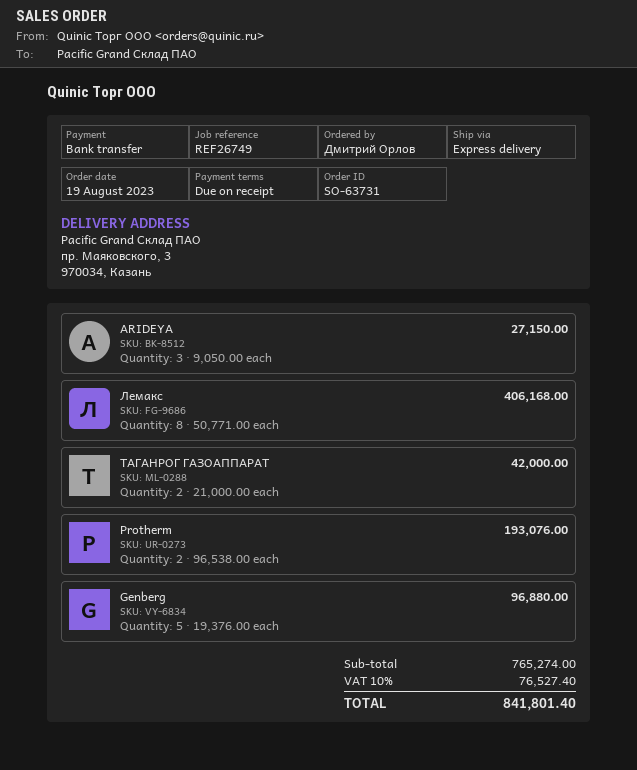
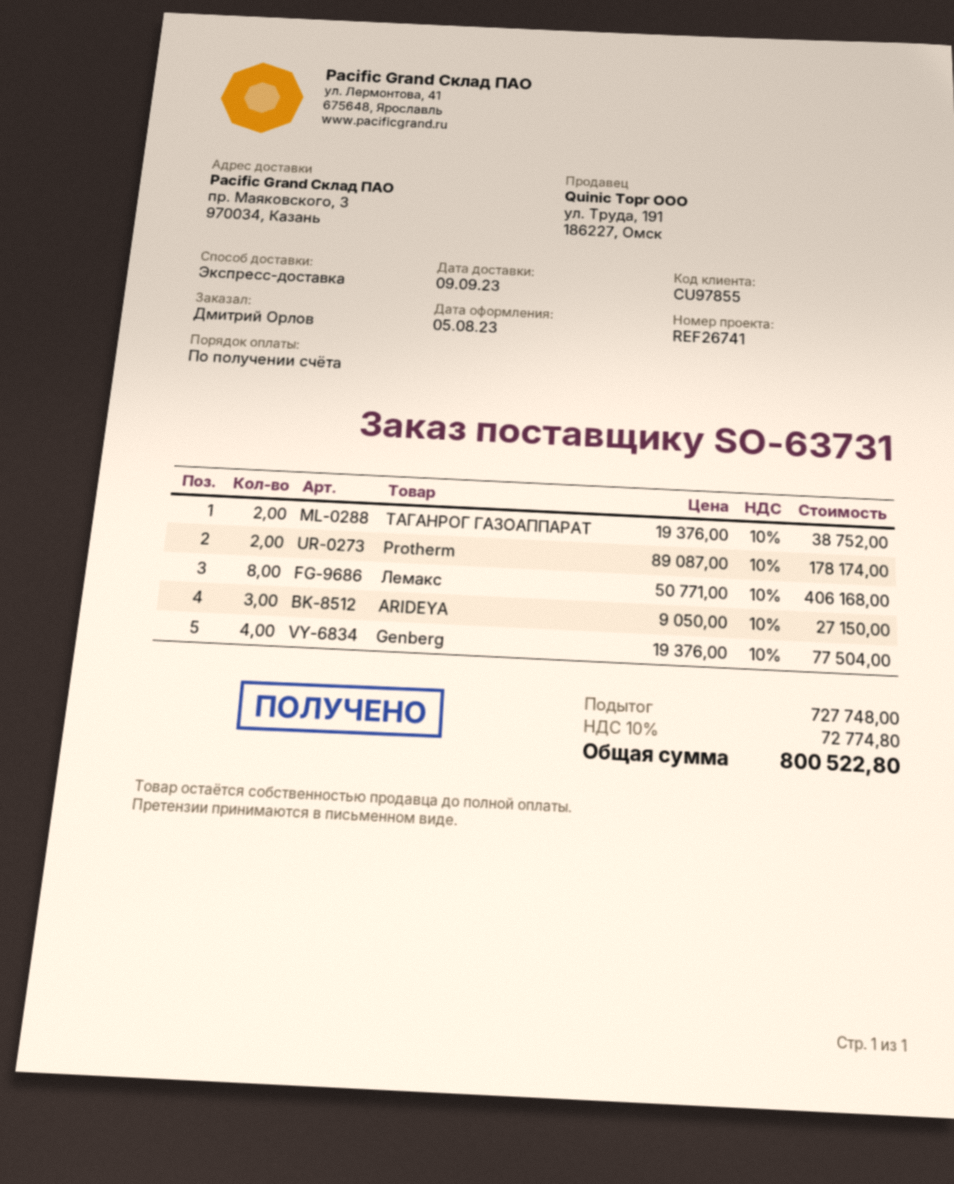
order date: 2023-08-19 -> 2023-08-05
reference: REF26749 -> REF26741
ТАГАНРОГ ГАЗОАППАРАТ: 2 x 21000.00 = 42000.00 -> 2 x 19376.00 = 38752.00
Protherm: 2 x 96538.00 = 193076.00 -> 2 x 89087.00 = 178174.00
Genberg: 5 x 19376.00 = 96880.00 -> 4 x 19376.00 = 77504.00
subtotal: 765274.00 -> 727748.00
tax: 10% = 76527.40 -> 10% = 72774.80
total: 841801.40 -> 800522.80

